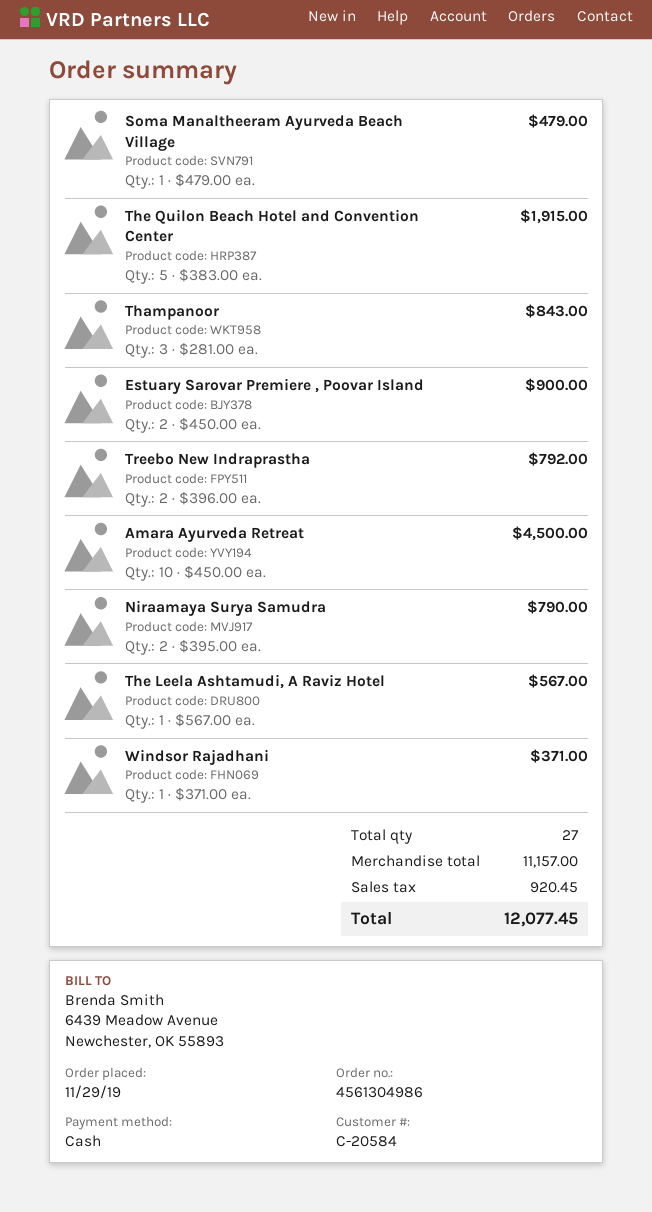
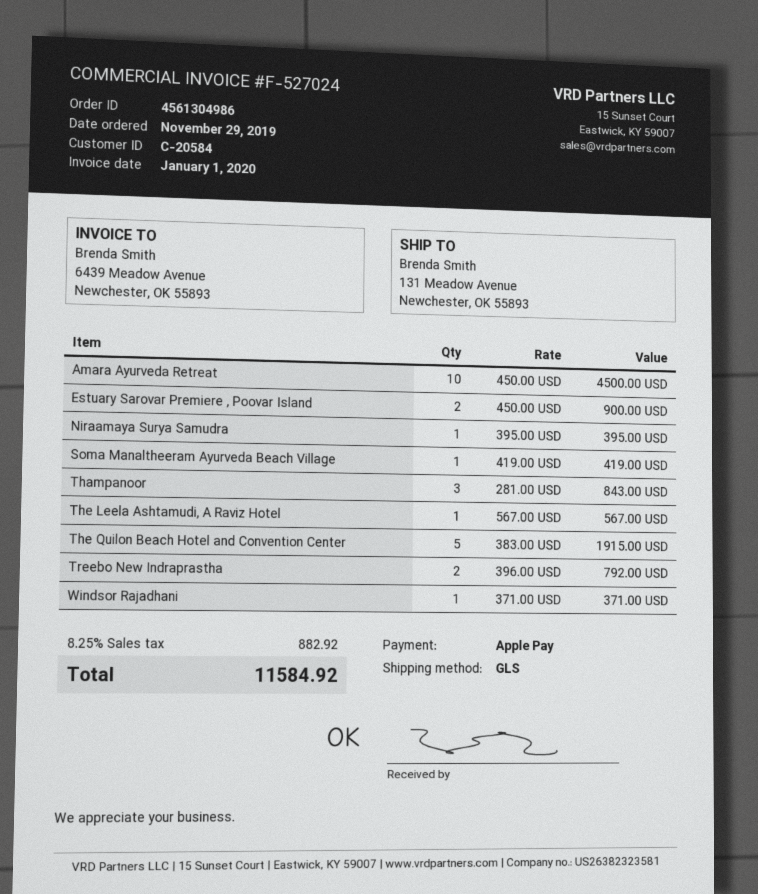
payment method: cash -> Apple Pay
Soma Manaltheeram Ayurveda Beach Village: 1 x 479.00 = 479.00 -> 1 x 419.00 = 419.00
Niraamaya Surya Samudra: 2 x 395.00 = 790.00 -> 1 x 395.00 = 395.00
tax: 920.45 -> 882.92
total: 12077.45 -> 11584.92

